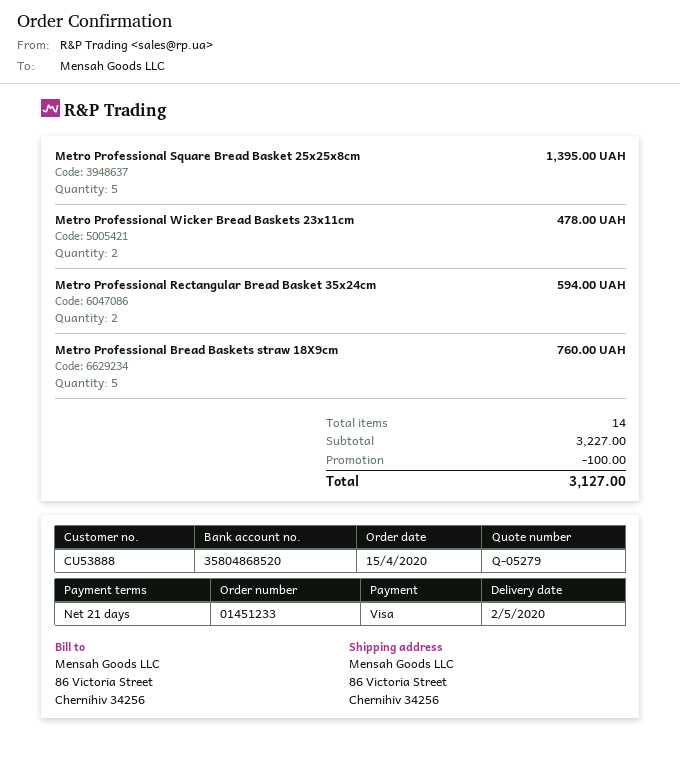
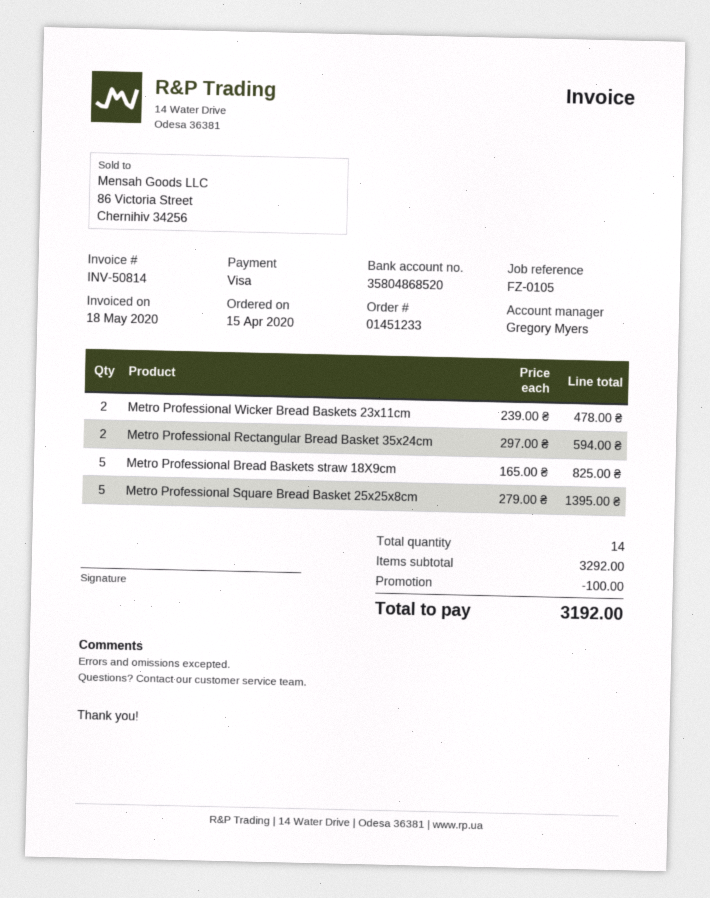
Metro Professional Bread Baskets straw 18Х9cm: 5 for 760.00 -> 5 for 825.00
subtotal: 3227.00 -> 3292.00
total: 3127.00 -> 3192.00

